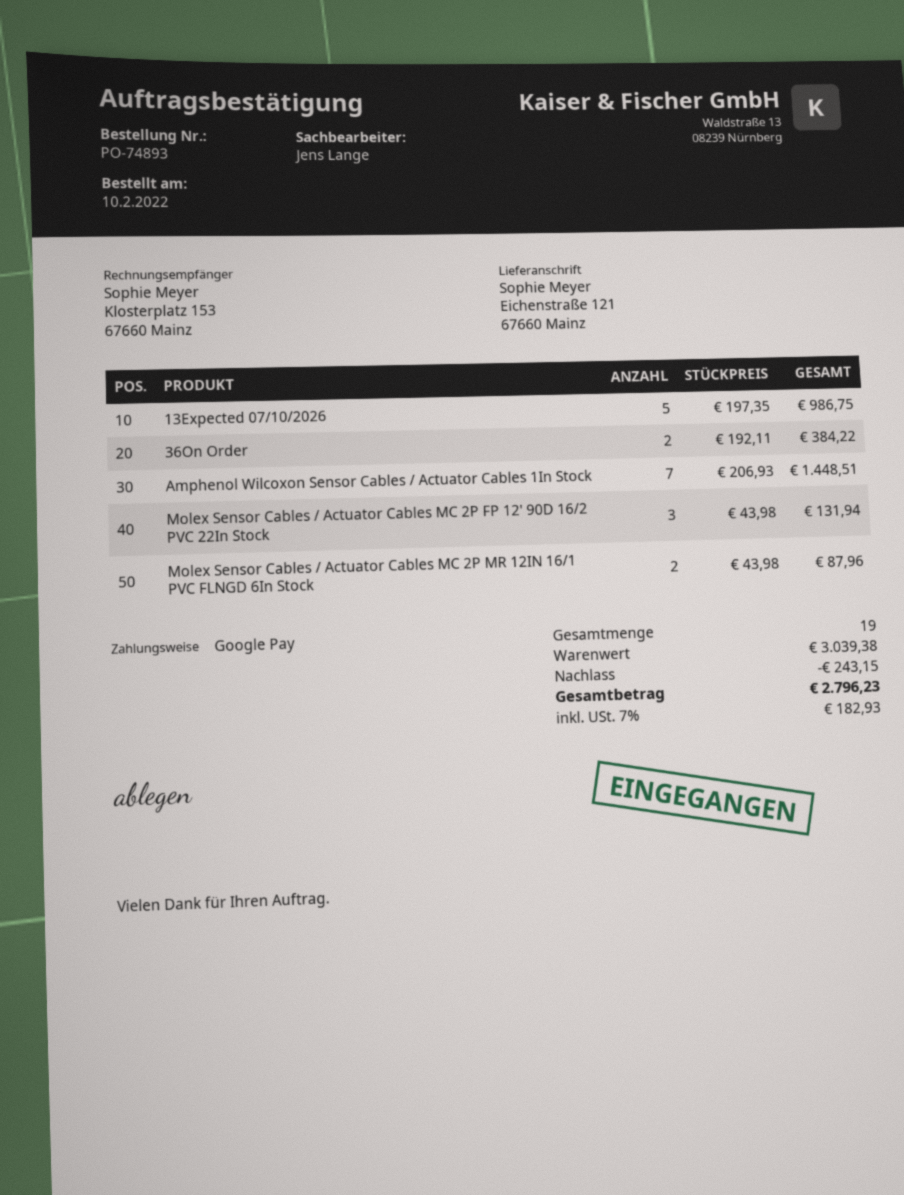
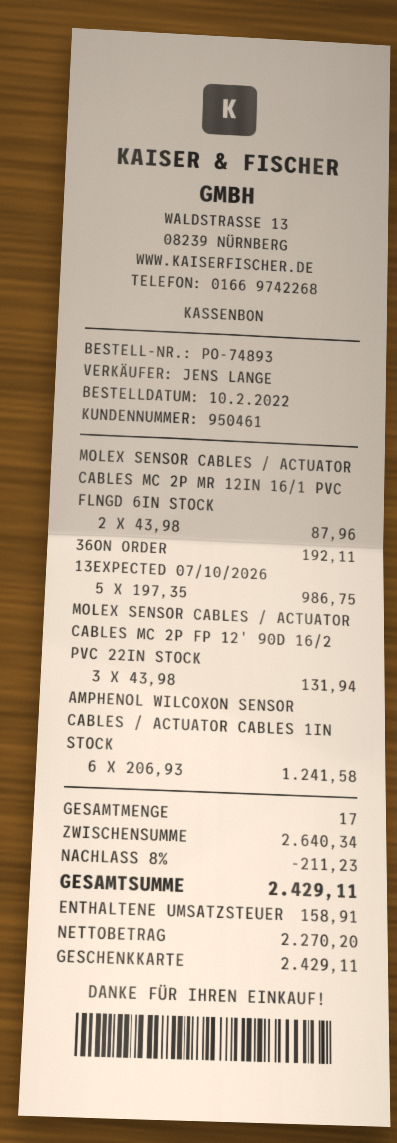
payment method: Google Pay -> gift card
36On Order: 2 x 192.11 = 384.22 -> 1 x 192.11 = 192.11
Amphenol Wilcoxon Sensor Cables / Actuator Cables 1In Stock: 7 x 206.93 = 1448.51 -> 6 x 206.93 = 1241.58
total quantity: 19 -> 17
subtotal: 3039.38 -> 2640.34
discount: 243.15 -> 211.23
tax: 182.93 -> 158.91
total: 2796.23 -> 2429.11

